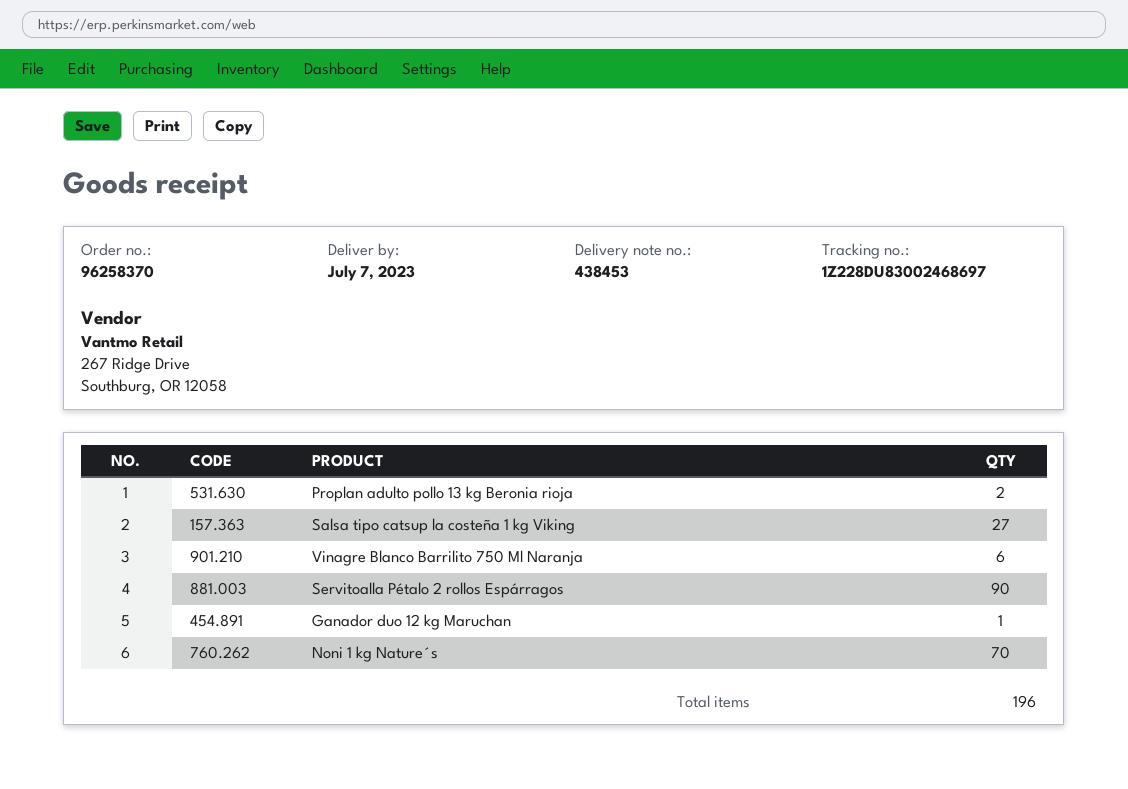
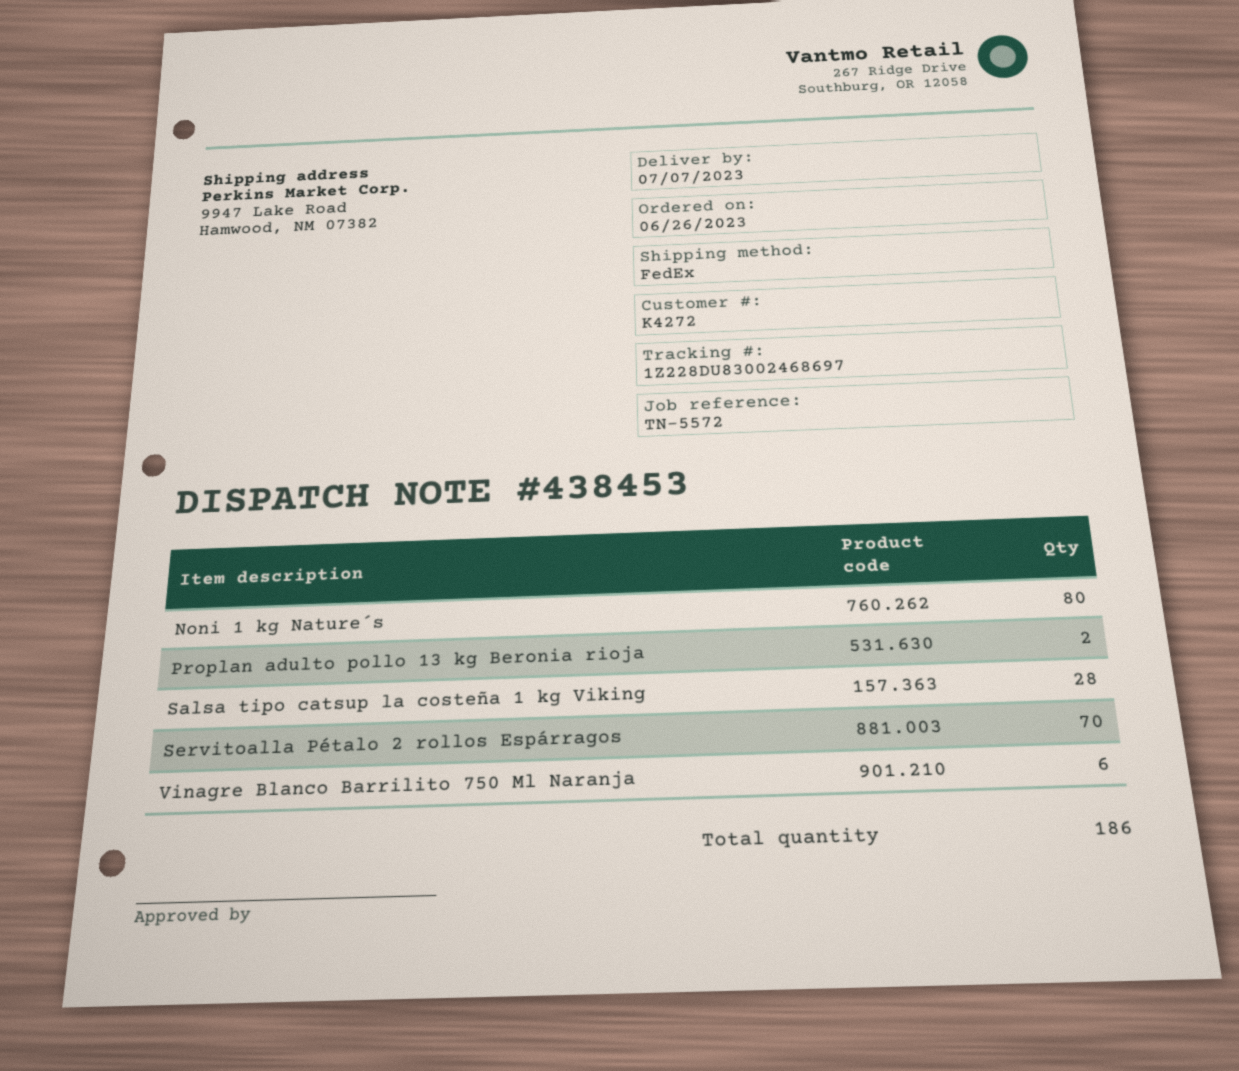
Salsa tipo catsup la costeña 1 kg Viking: 27 -> 28
Servitoalla Pétalo 2 rollos Espárragos: 90 -> 70
Ganador duo 12 kg Maruchan: 1 -> none
Noni 1 kg Nature´s: 70 -> 80
total quantity: 196 -> 186

